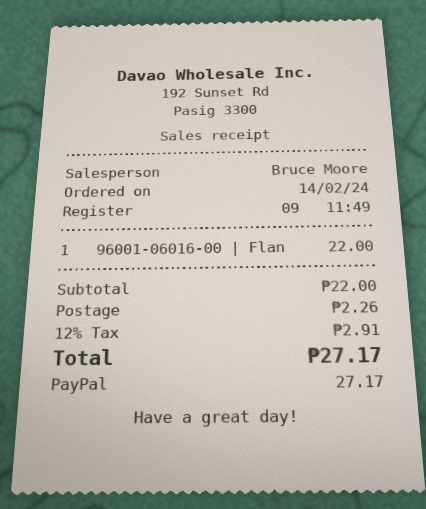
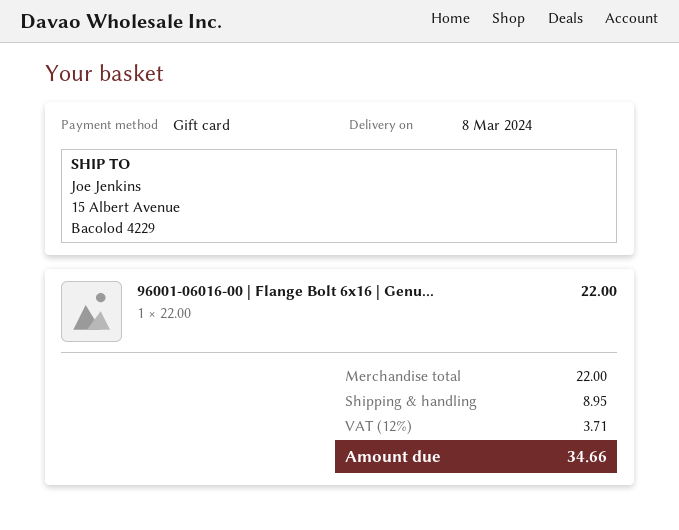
payment method: PayPal -> gift card
shipping: 2.26 -> 8.95
tax: 12% = 2.91 -> 12% = 3.71
total: 27.17 -> 34.66

